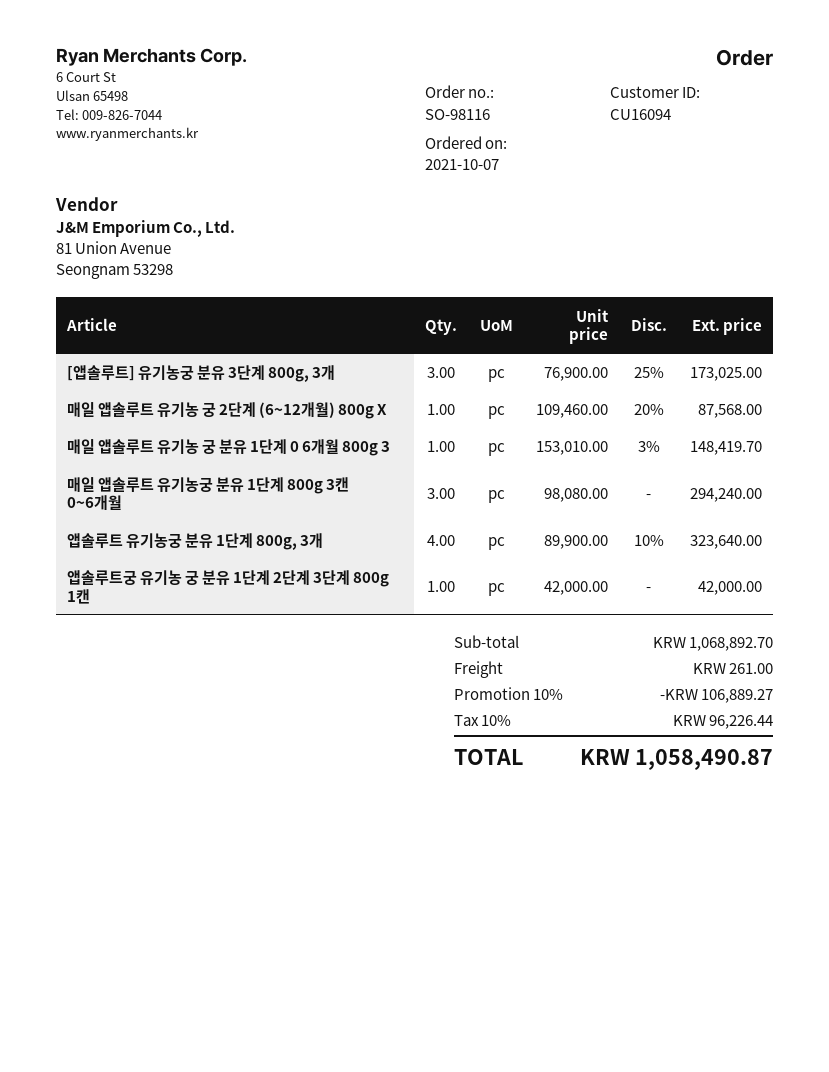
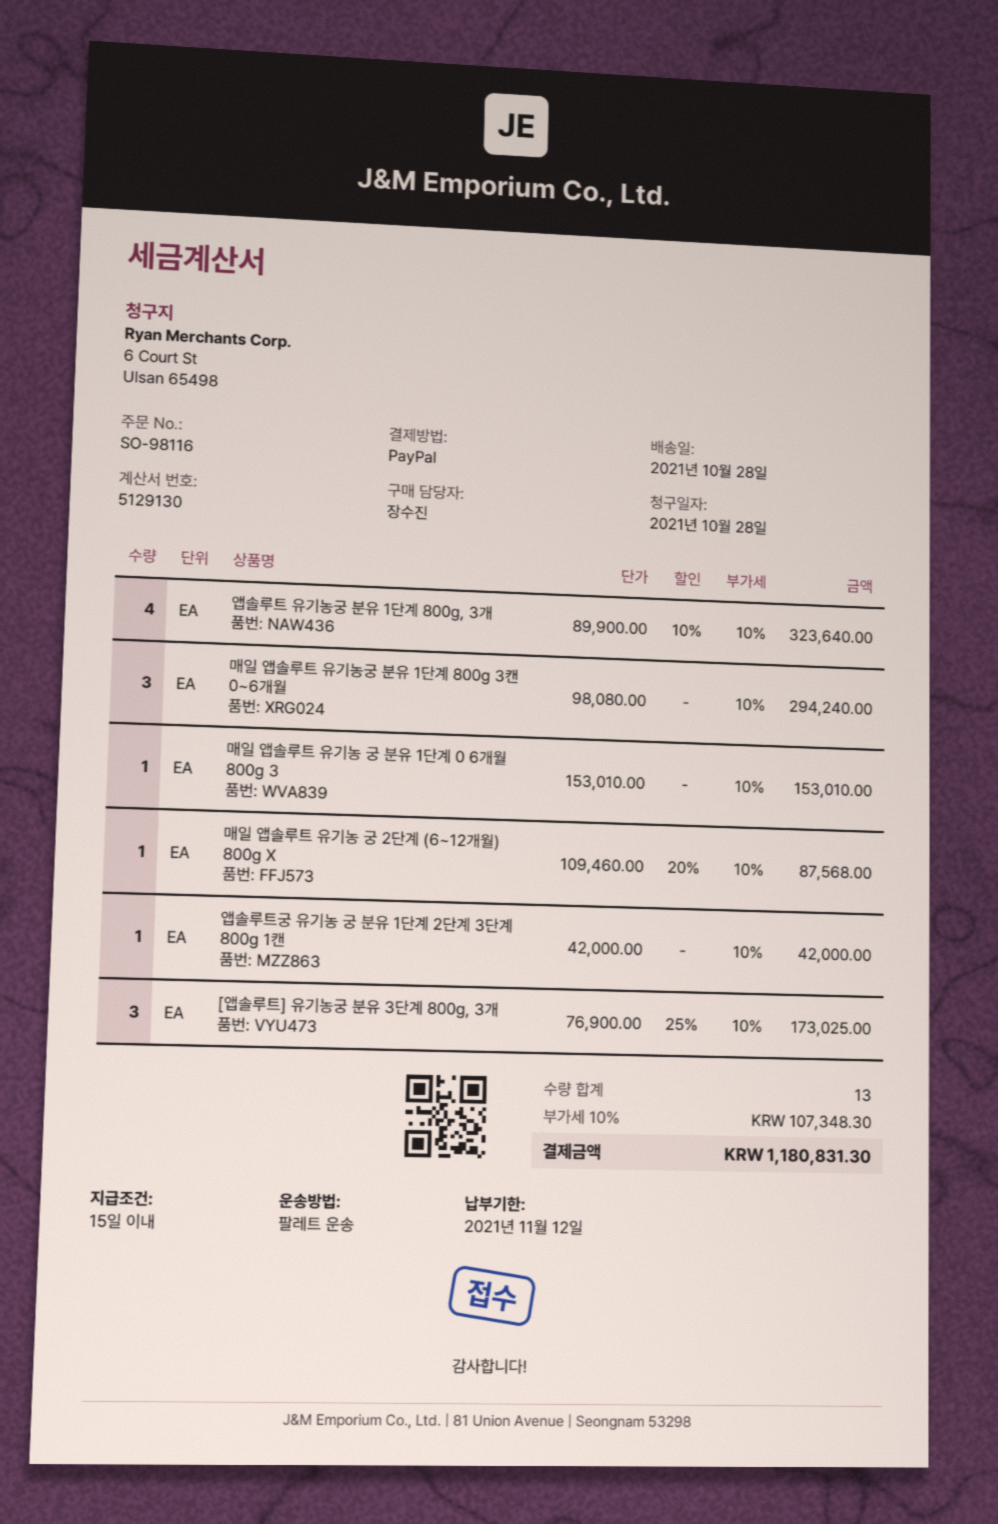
매일 앱솔루트 유기농 궁 분유 1단계 0 6개월 800g 3: 1 x 153010.00 - 3% = 148419.70 -> 1 x 153010.00 = 153010.00
discount: 10% = 106889.27 -> none
shipping: 261.00 -> none
tax: 10% = 96226.44 -> 10% = 107348.30
total: 1058490.87 -> 1180831.30

